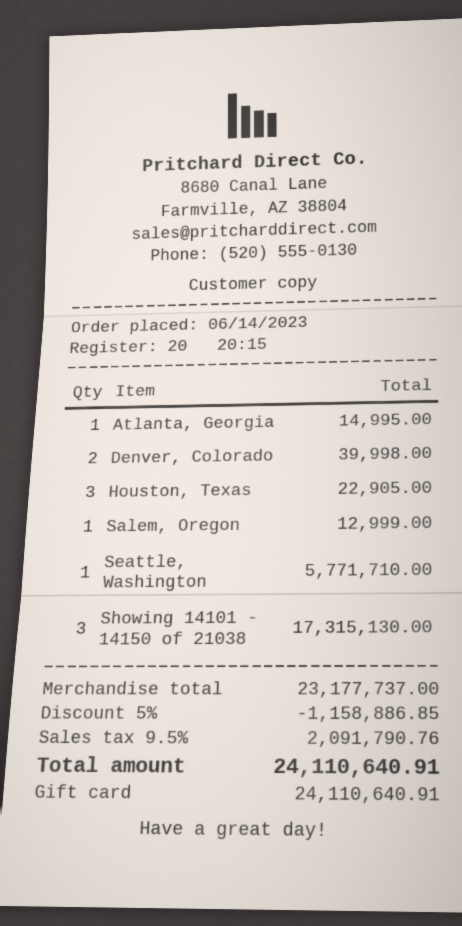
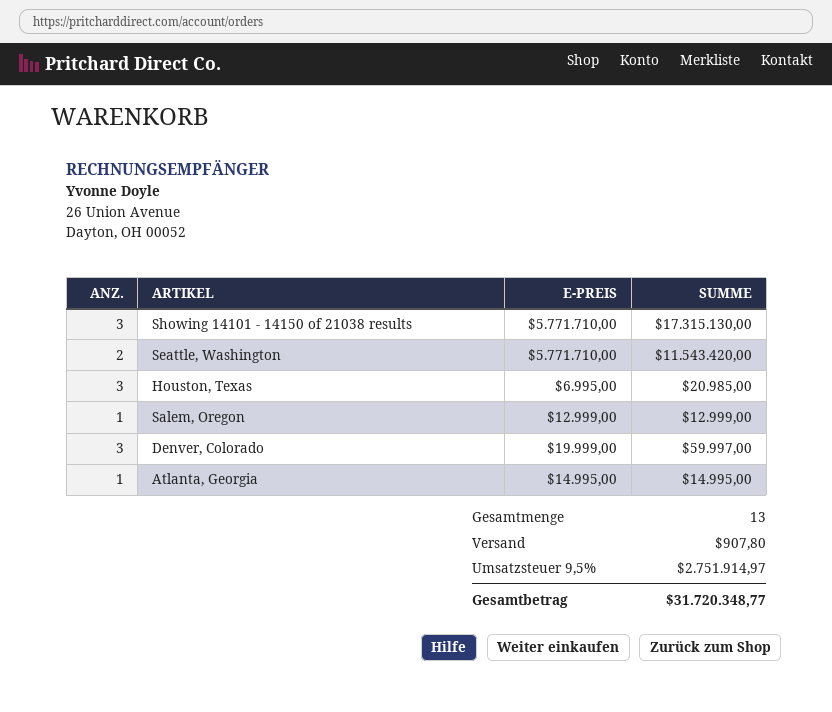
Denver, Colorado: 2 for 39998.00 -> 3 for 59997.00
Houston, Texas: 3 for 22905.00 -> 3 for 20985.00
Seattle, Washington: 1 for 5771710.00 -> 2 for 11543420.00
discount: 5% = 1158886.85 -> none
shipping: none -> 907.80
tax: 9.5% = 2091790.76 -> 9.5% = 2751914.97
total: 24110640.91 -> 31720348.77

